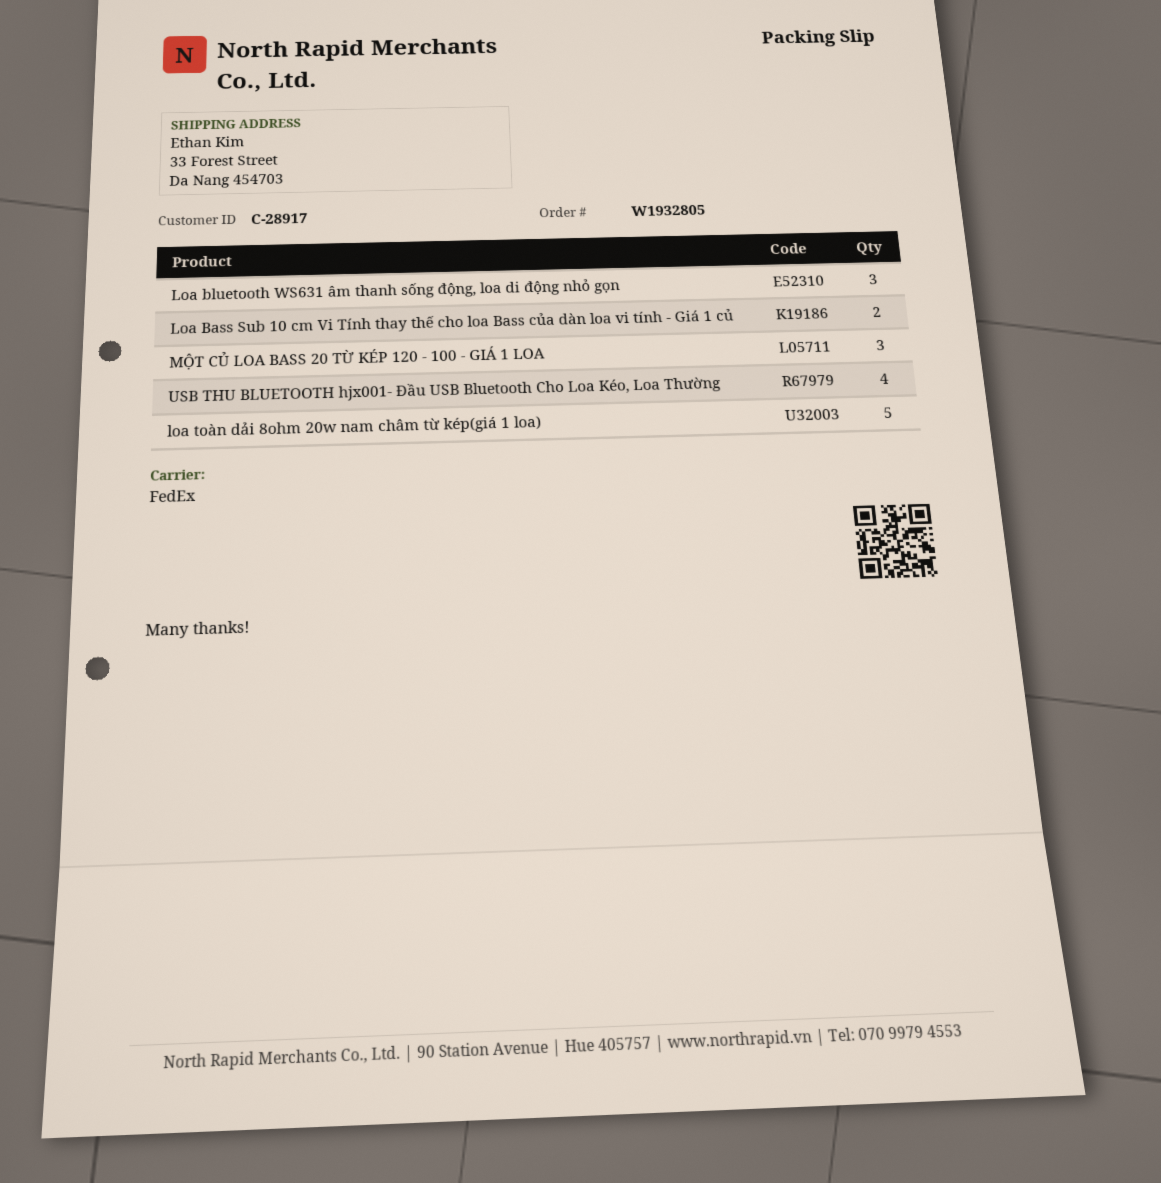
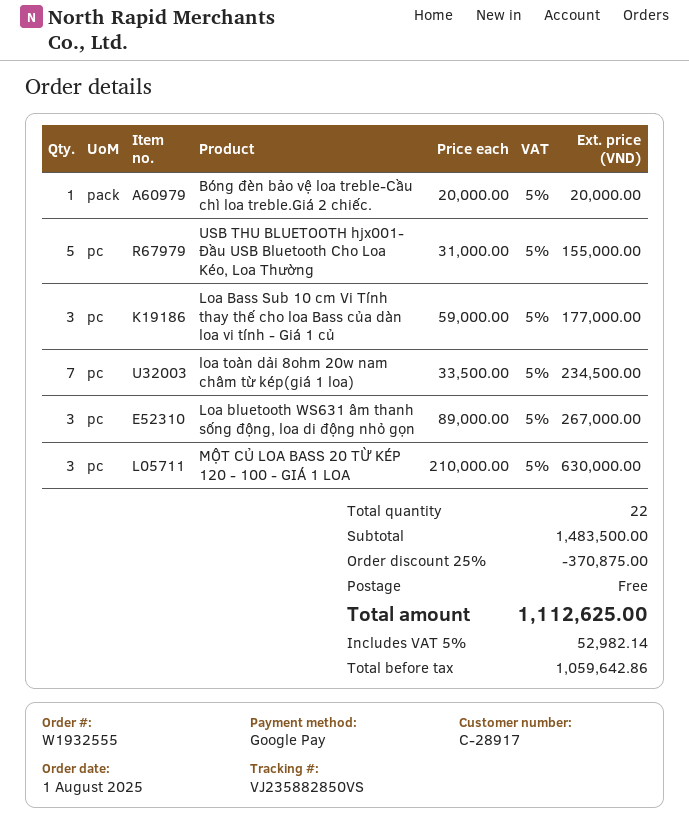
order number: W1932805 -> W1932555
Loa Bass Sub 10 cm Vi Tính thay thế cho loa Bass của dàn loa vi tính - Giá 1 củ: 2 -> 3
USB THU BLUETOOTH hjx001- Đầu USB Bluetooth Cho Loa Kéo, Loa Thường: 4 -> 5
loa toàn dải 8ohm 20w nam châm từ kép(giá 1 loa): 5 -> 7
Bóng đèn bảo vệ loa treble-Cầu chì loa treble.Giá 2 chiếc.: none -> 1

